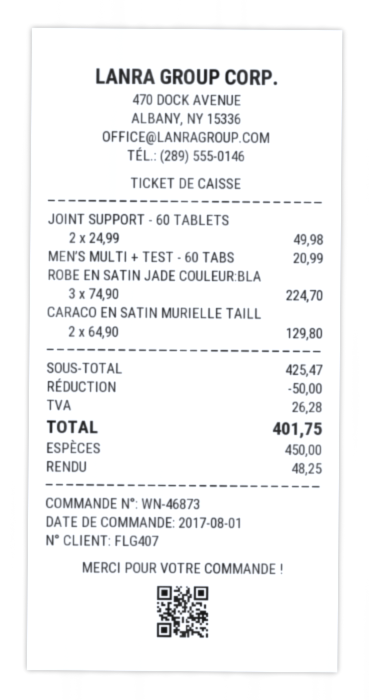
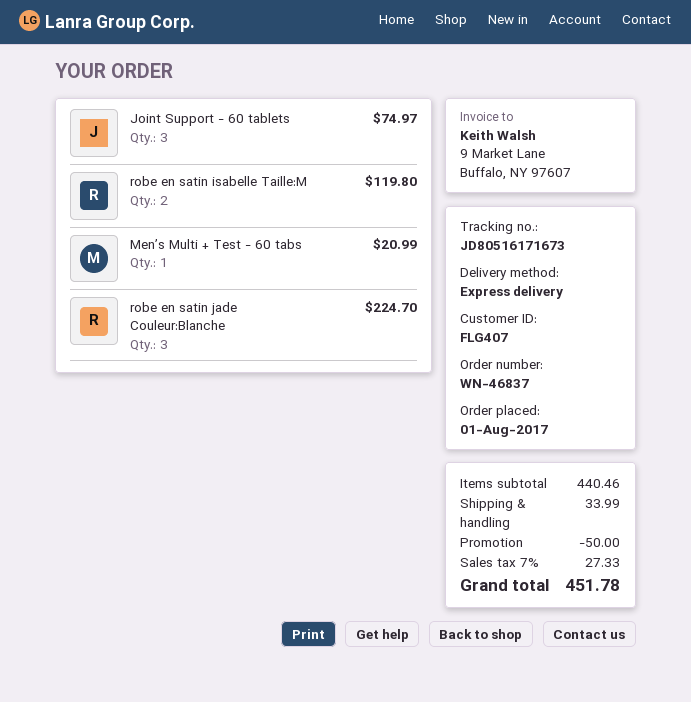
order number: WN-46873 -> WN-46837
JOINT SUPPORT - 60 TABLETS: 2 for 49.98 -> 3 for 74.97
CARACO EN SATIN MURIELLE TAILL: 2 for 129.80 -> none
robe en satin isabelle Taille:M: none -> 2 for 119.80
subtotal: 425.47 -> 440.46
shipping: none -> 33.99
tax: 26.28 -> 27.33
total: 401.75 -> 451.78

